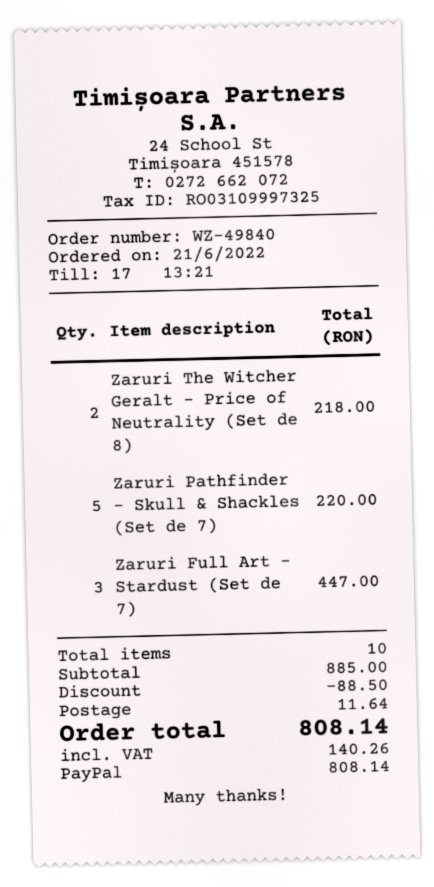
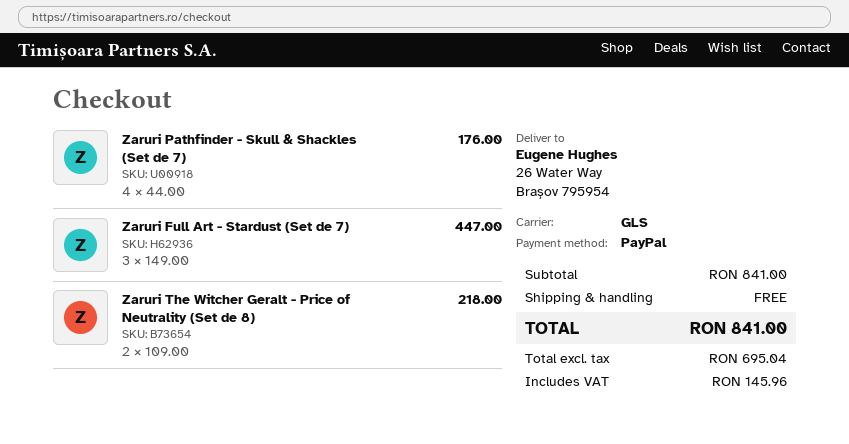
Zaruri Pathfinder - Skull & Shackles (Set de 7): 5 for 220.00 -> 4 for 176.00
subtotal: 885.00 -> 841.00
discount: 88.50 -> none
shipping: 11.64 -> 0.00
tax: 140.26 -> 145.96
total: 808.14 -> 841.00

